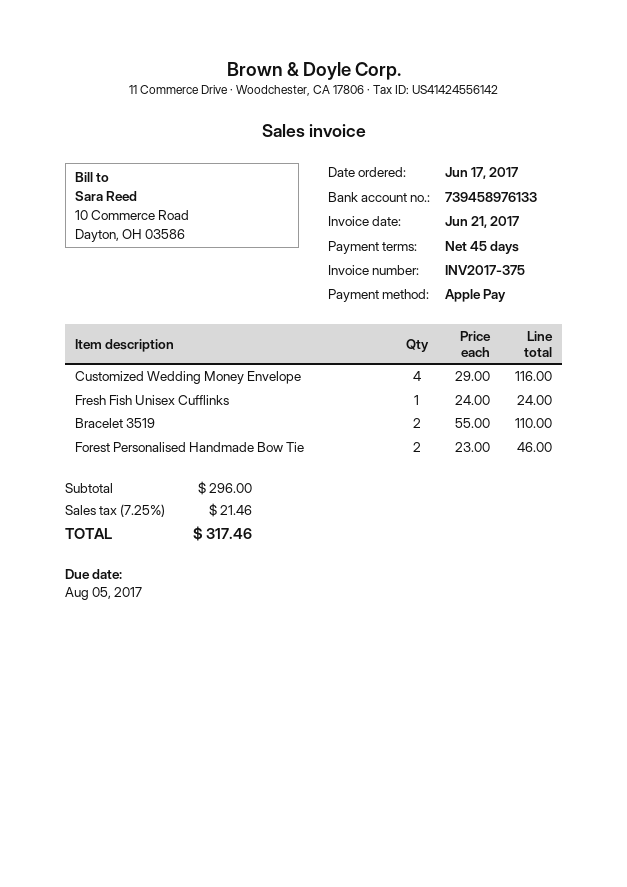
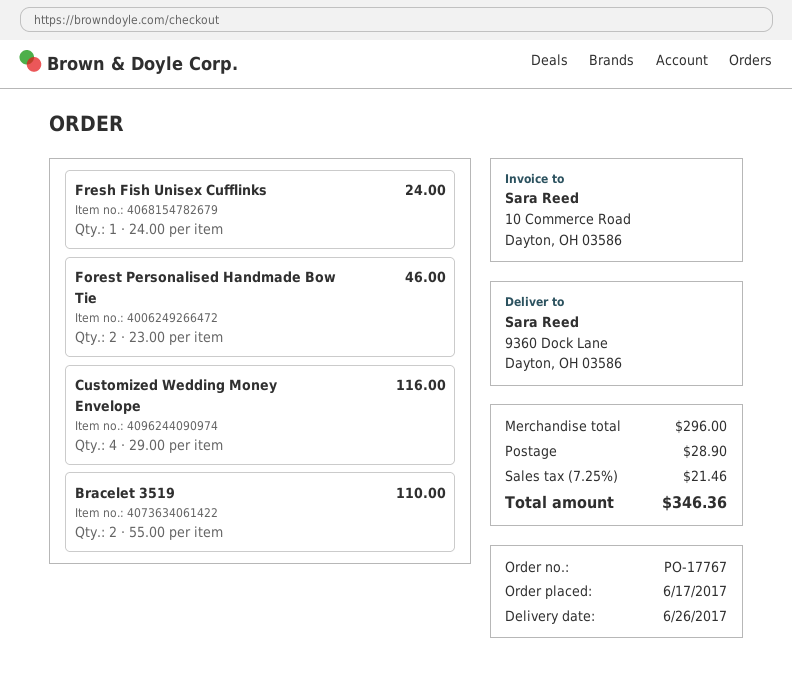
shipping: none -> 28.90
total: 317.46 -> 346.36

